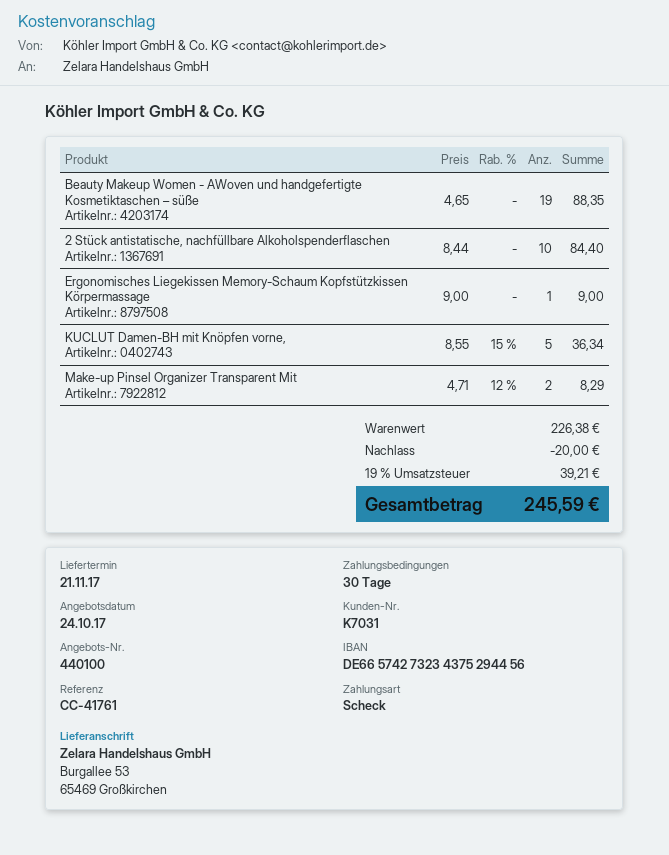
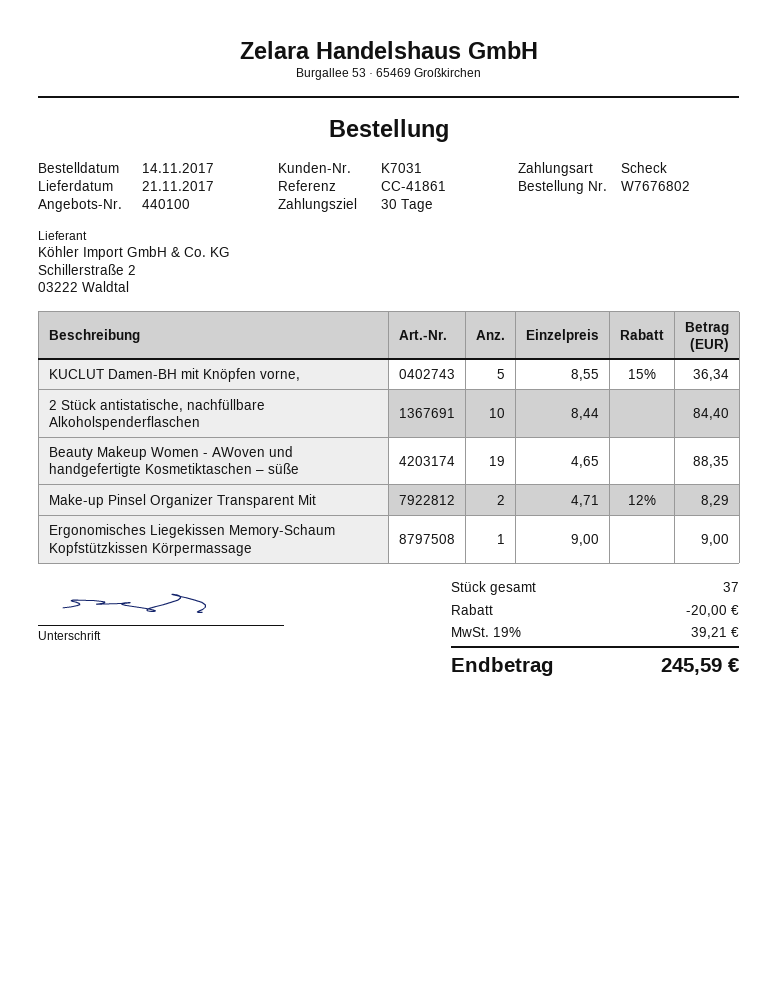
reference: CC-41761 -> CC-41861

